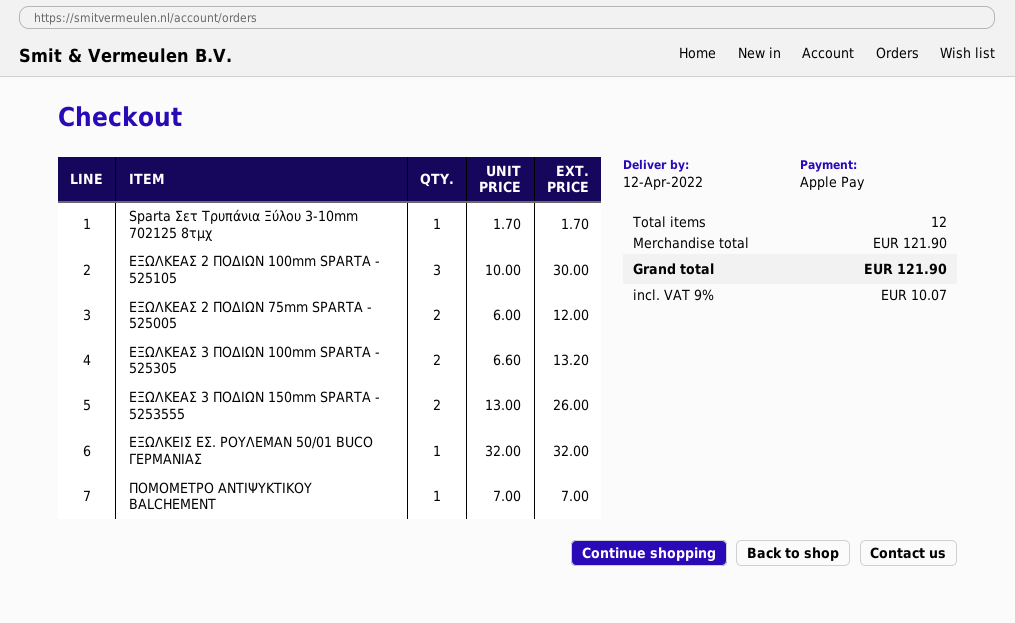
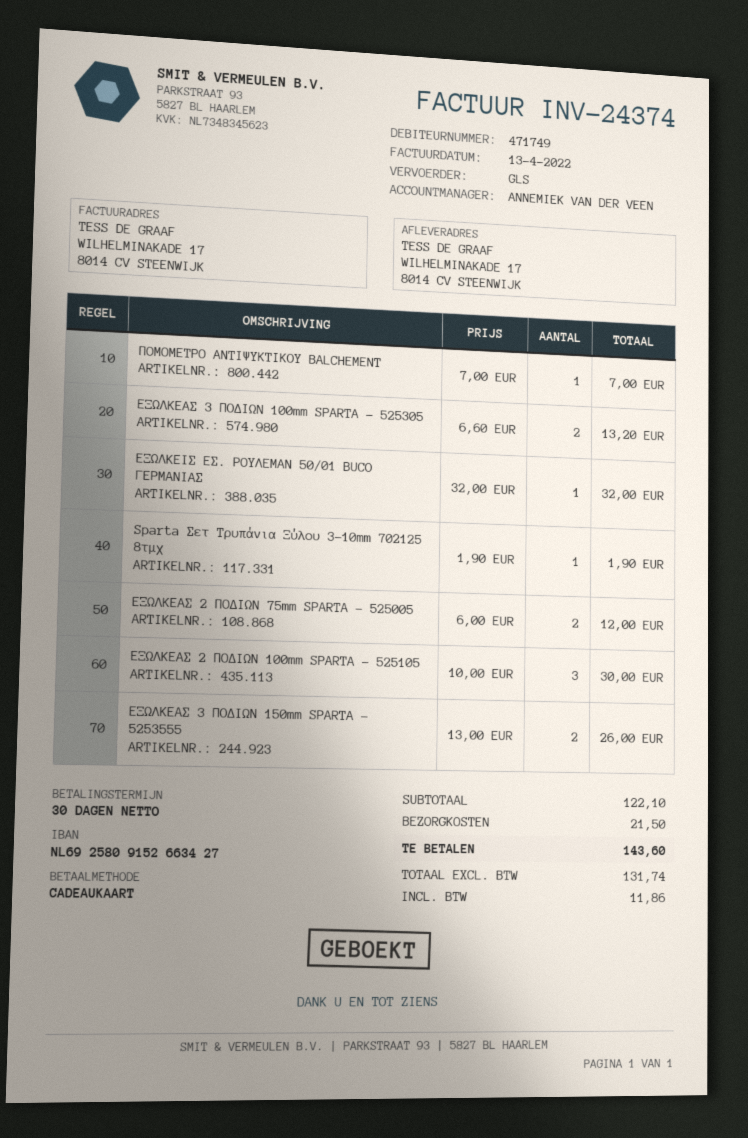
payment method: Apple Pay -> gift card
Sparta Σετ Τρυπάνια Ξύλου 3-10mm 702125 8τμχ: 1 x 1.70 = 1.70 -> 1 x 1.90 = 1.90
subtotal: 121.90 -> 122.10
shipping: none -> 21.50
tax: 10.07 -> 11.86
total: 121.90 -> 143.60

